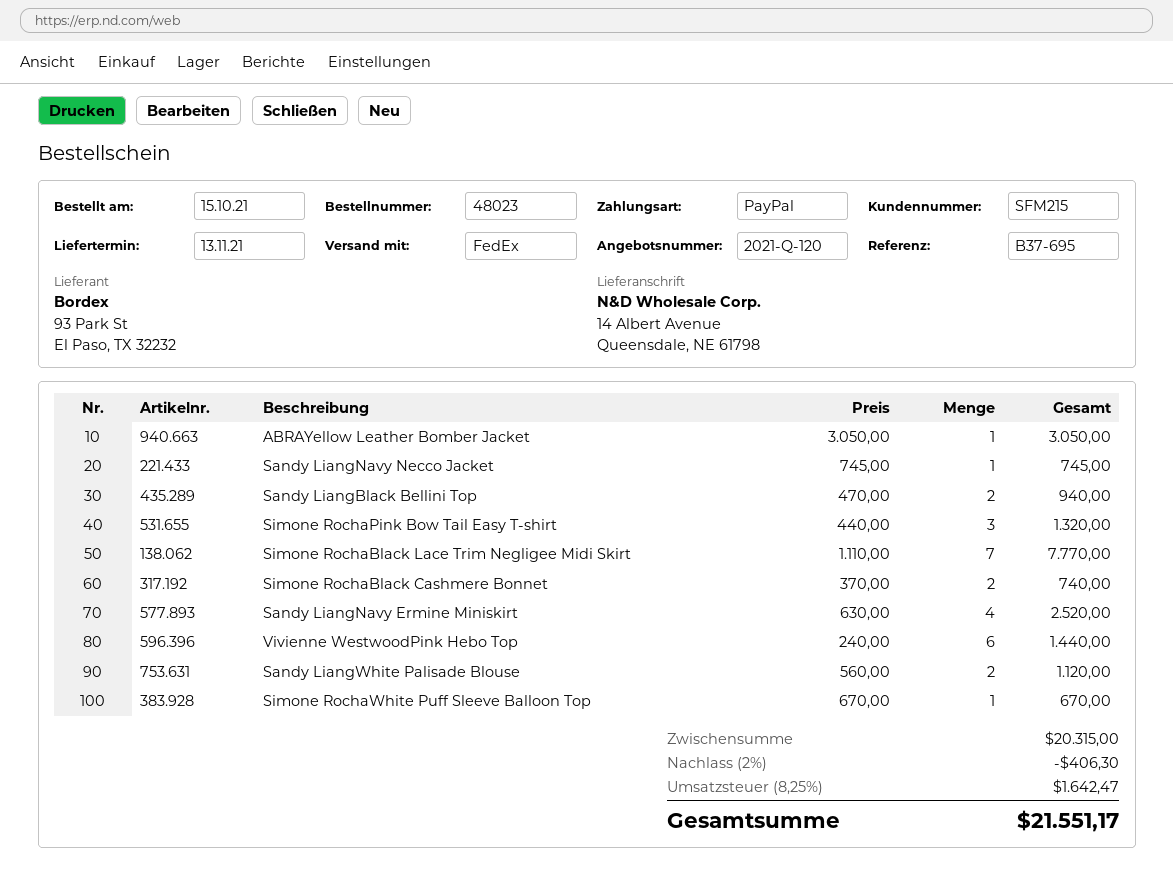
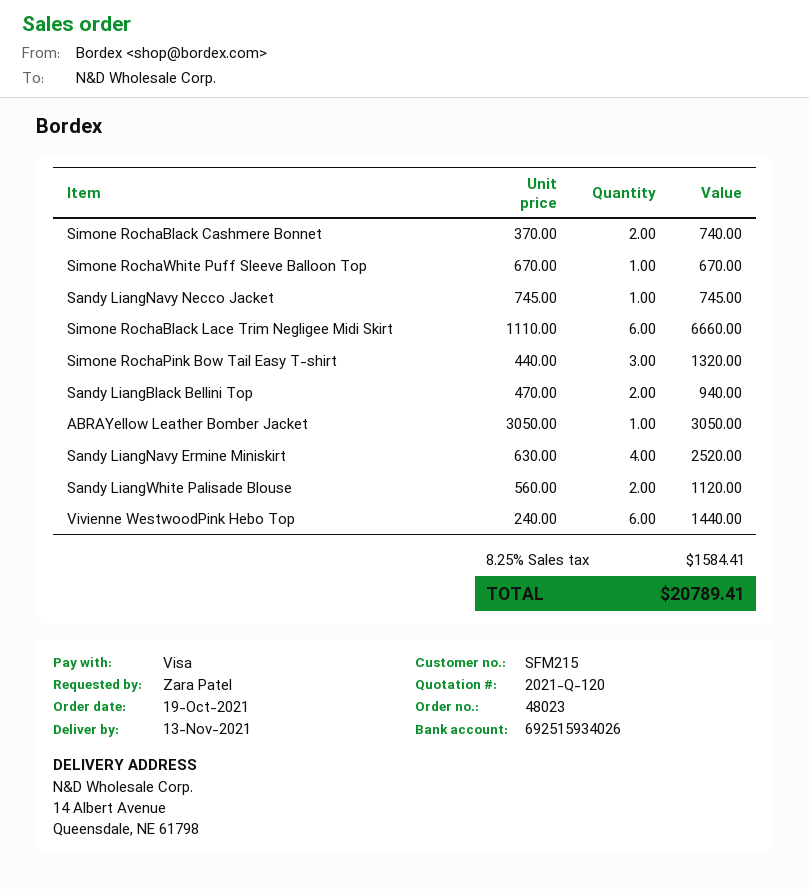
order date: 2021-10-15 -> 2021-10-19
payment method: PayPal -> Visa
Simone RochaBlack Lace Trim Negligee Midi Skirt: 7 x 1110.00 = 7770.00 -> 6 x 1110.00 = 6660.00
discount: 2% = 406.30 -> none
tax: 8.25% = 1642.47 -> 8.25% = 1584.41
total: 21551.17 -> 20789.41

